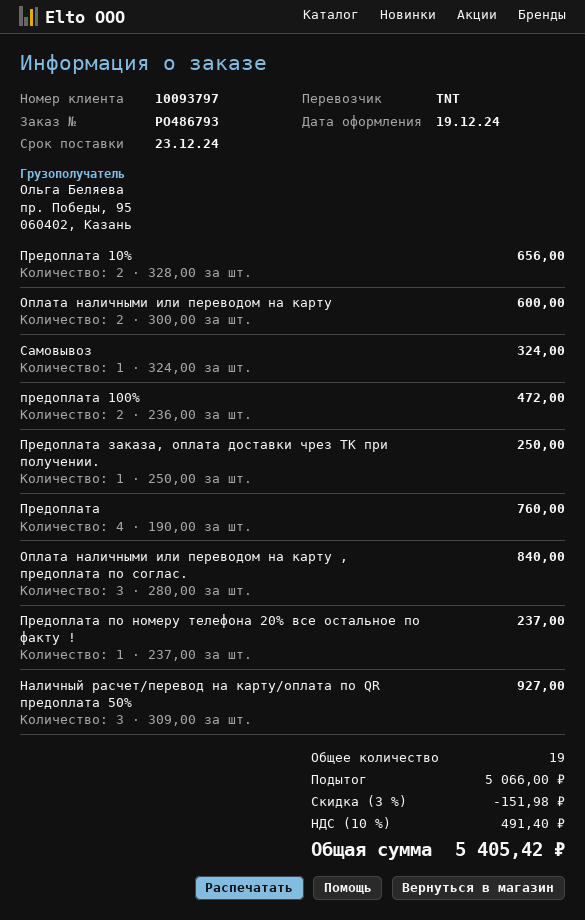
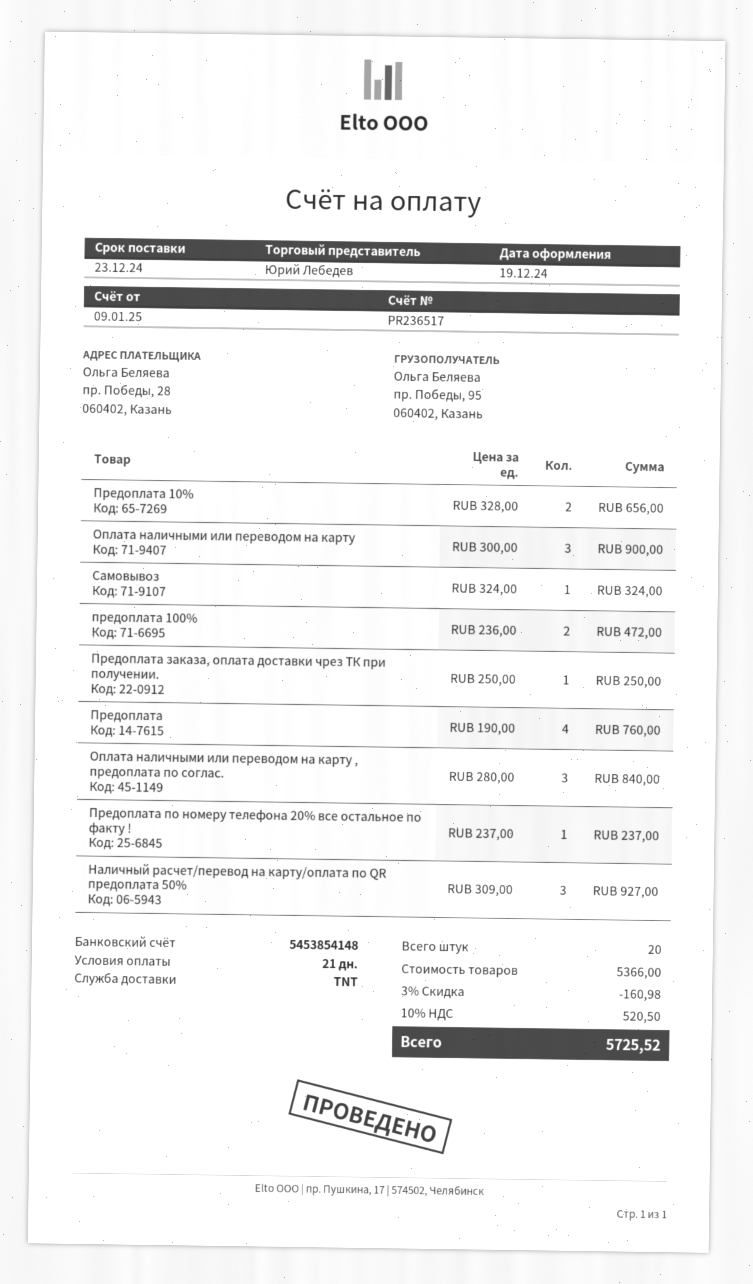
Оплата наличными или переводом на карту: 2 x 300.00 = 600.00 -> 3 x 300.00 = 900.00
total quantity: 19 -> 20
subtotal: 5066.00 -> 5366.00
discount: 3% = 151.98 -> 3% = 160.98
tax: 10% = 491.40 -> 10% = 520.50
total: 5405.42 -> 5725.52

